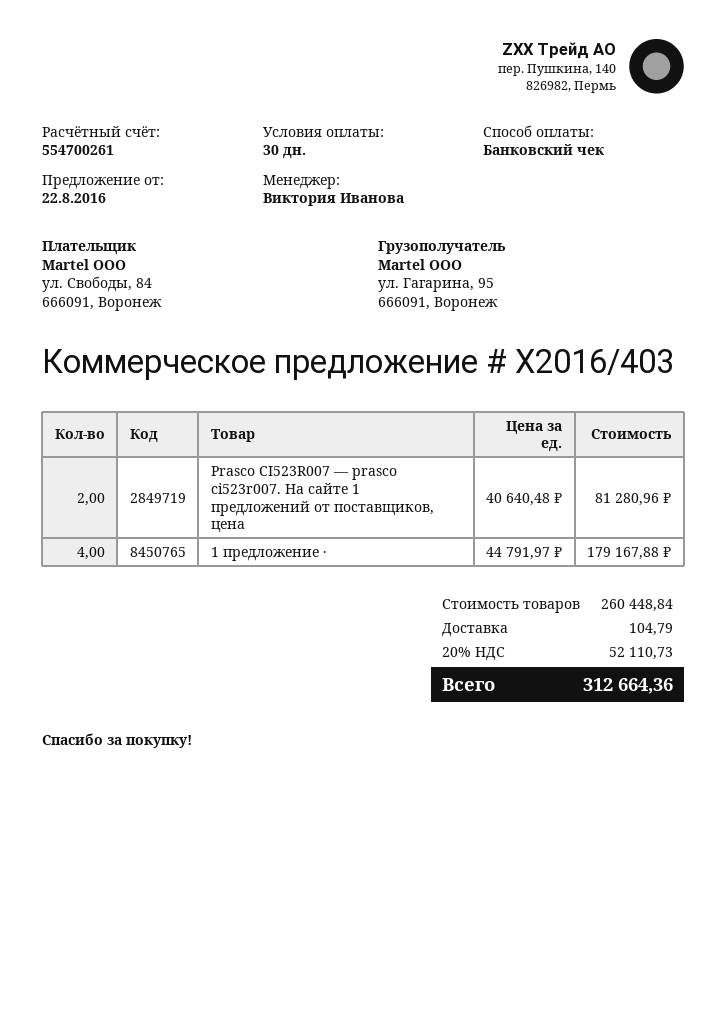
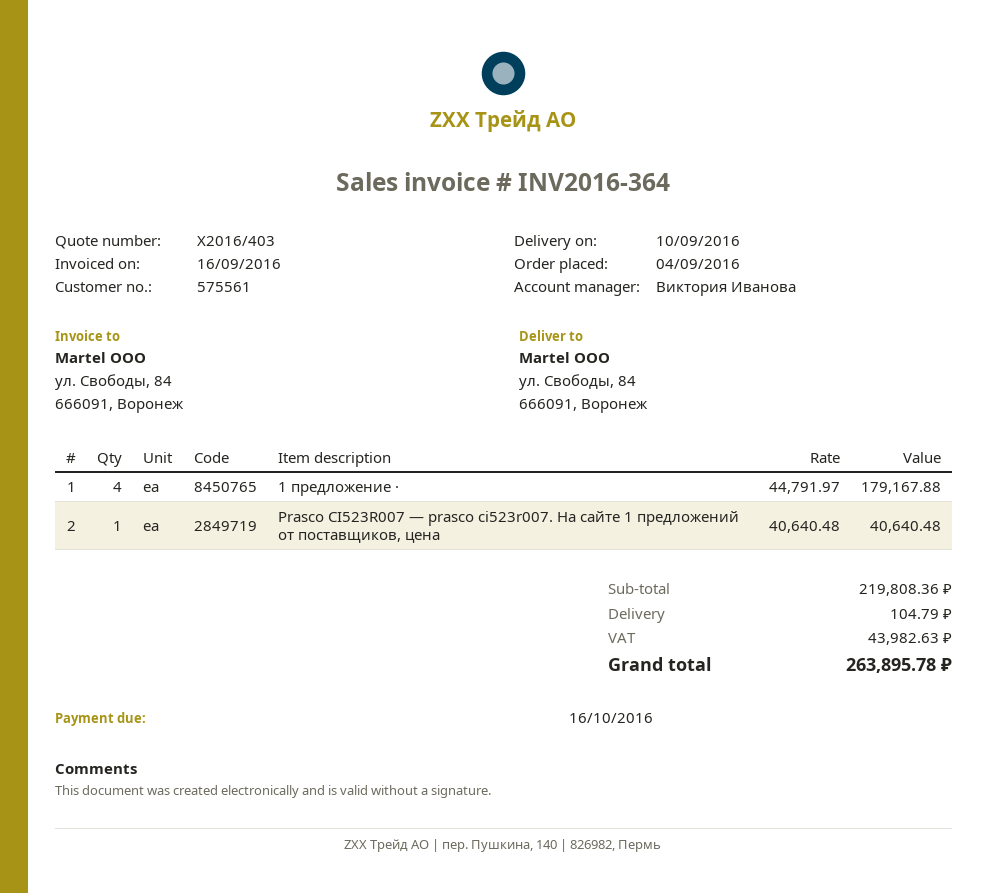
ship to: ул. Гагарина, 95, 666091, Воронеж -> ул. Свободы, 84, 666091, Воронеж
Prasco CI523R007 — prasco ci523r007. На сайте 1 предложений от поставщиков, цена: 2 x 40640.48 = 81280.96 -> 1 x 40640.48 = 40640.48
subtotal: 260448.84 -> 219808.36
tax: 52110.73 -> 43982.63
total: 312664.36 -> 263895.78

